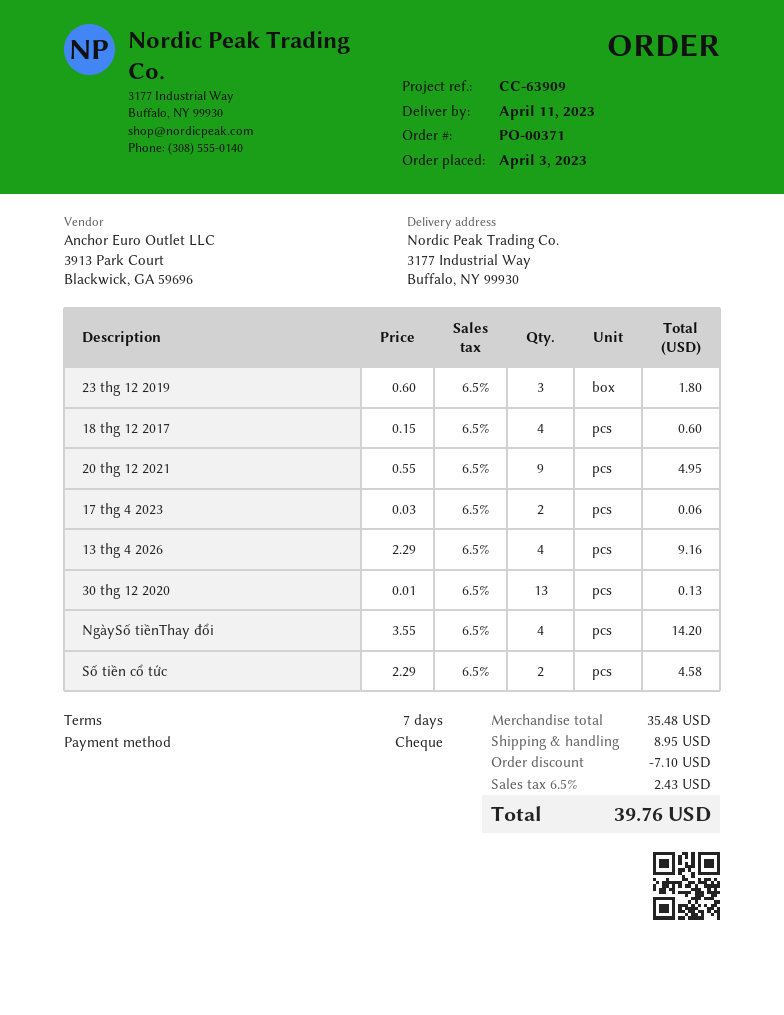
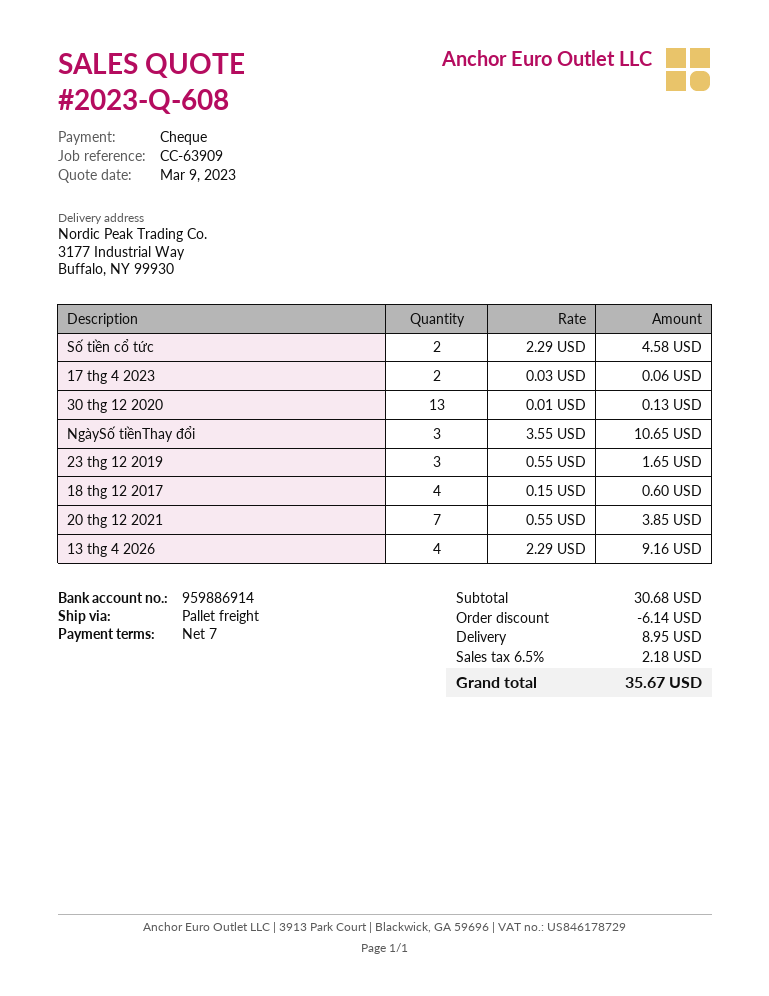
23 thg 12 2019: 3 x 0.60 = 1.80 -> 3 x 0.55 = 1.65
20 thg 12 2021: 9 x 0.55 = 4.95 -> 7 x 0.55 = 3.85
NgàySố tiềnThay đổi: 4 x 3.55 = 14.20 -> 3 x 3.55 = 10.65
subtotal: 35.48 -> 30.68
discount: 7.10 -> 6.14
tax: 6.5% = 2.43 -> 6.5% = 2.18
total: 39.76 -> 35.67

